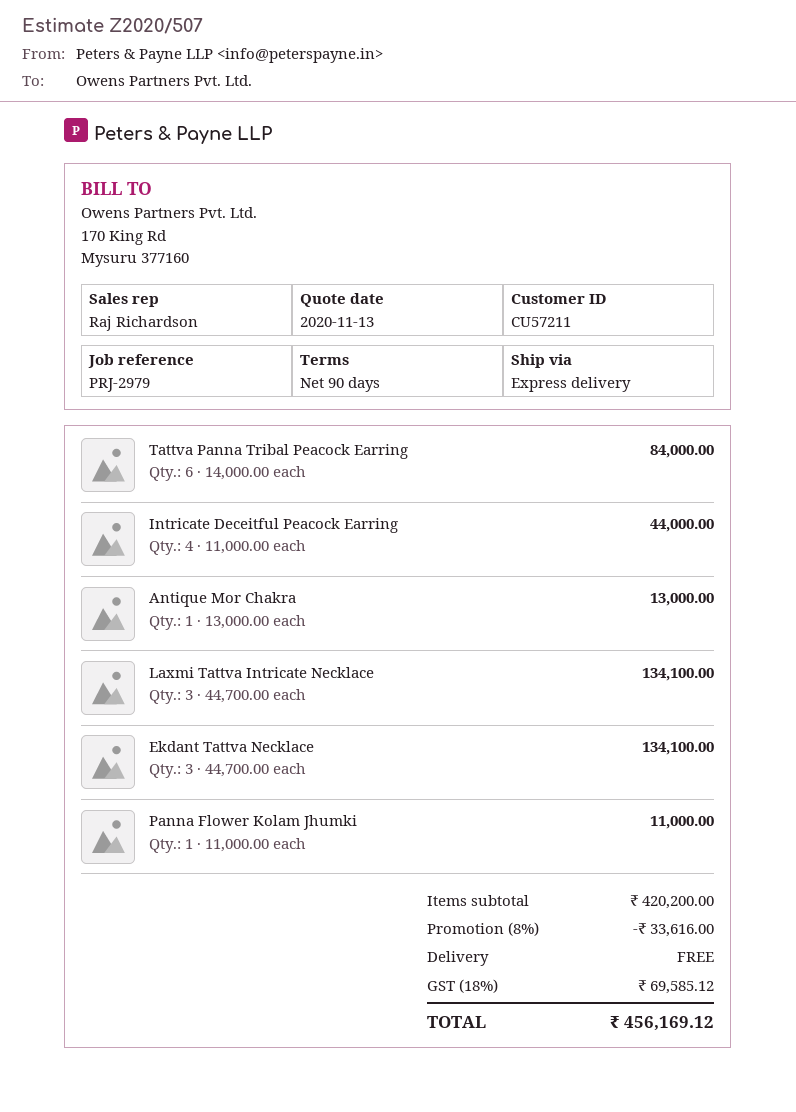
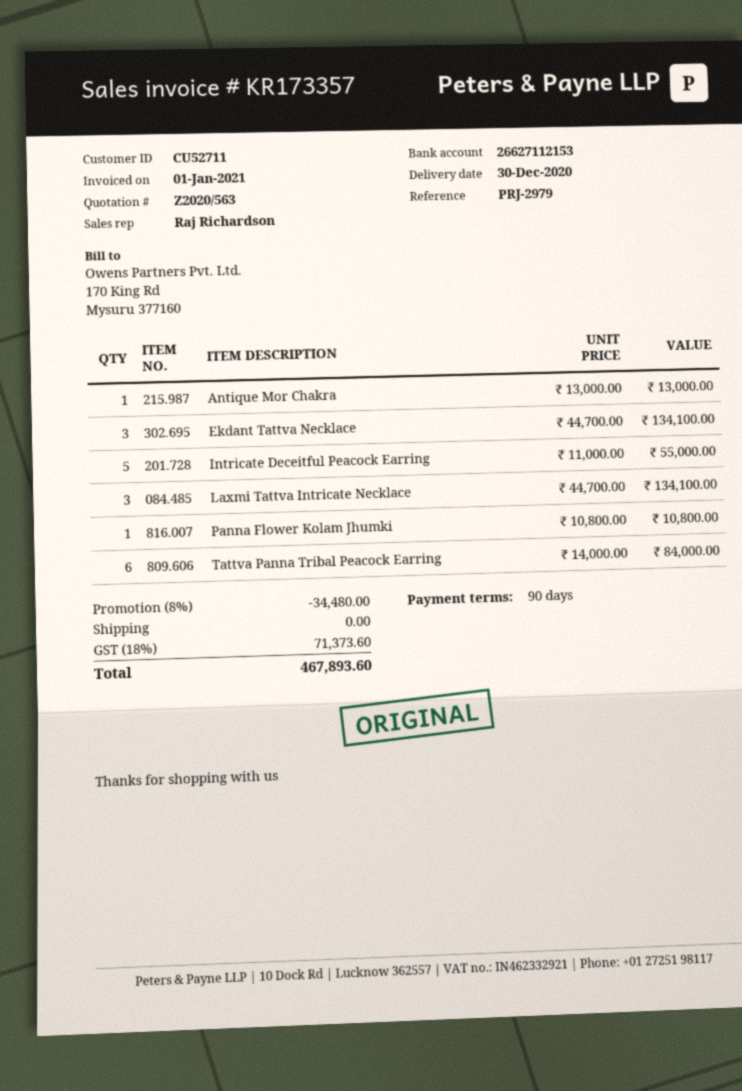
quote number: Z2020/507 -> Z2020/563
customer number: CU57211 -> CU52711
Intricate Deceitful Peacock Earring: 4 x 11000.00 = 44000.00 -> 5 x 11000.00 = 55000.00
Panna Flower Kolam Jhumki: 1 x 11000.00 = 11000.00 -> 1 x 10800.00 = 10800.00
discount: 8% = 33616.00 -> 8% = 34480.00
tax: 18% = 69585.12 -> 18% = 71373.60
total: 456169.12 -> 467893.60

